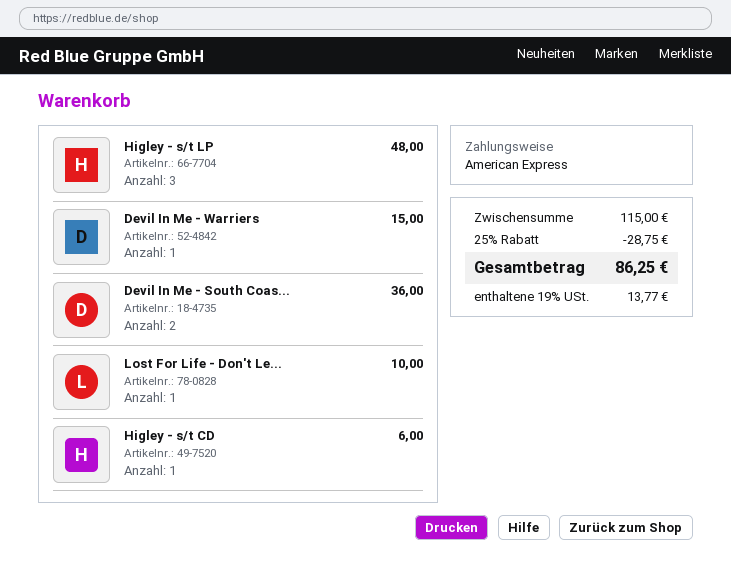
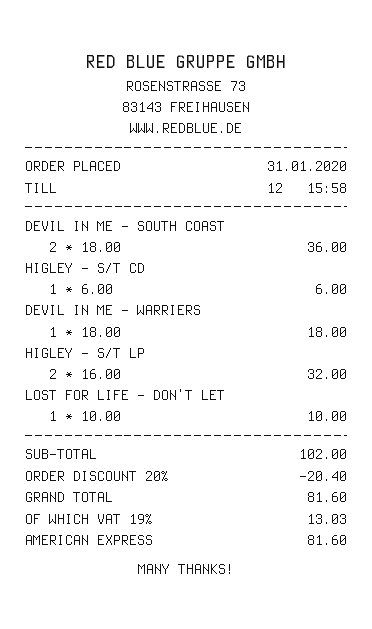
Higley - s/t LP: 3 for 48.00 -> 2 for 32.00
Devil In Me - Warriers: 1 for 15.00 -> 1 for 18.00
subtotal: 115.00 -> 102.00
discount: 25% = 28.75 -> 20% = 20.40
tax: 19% = 13.77 -> 19% = 13.03
total: 86.25 -> 81.60

